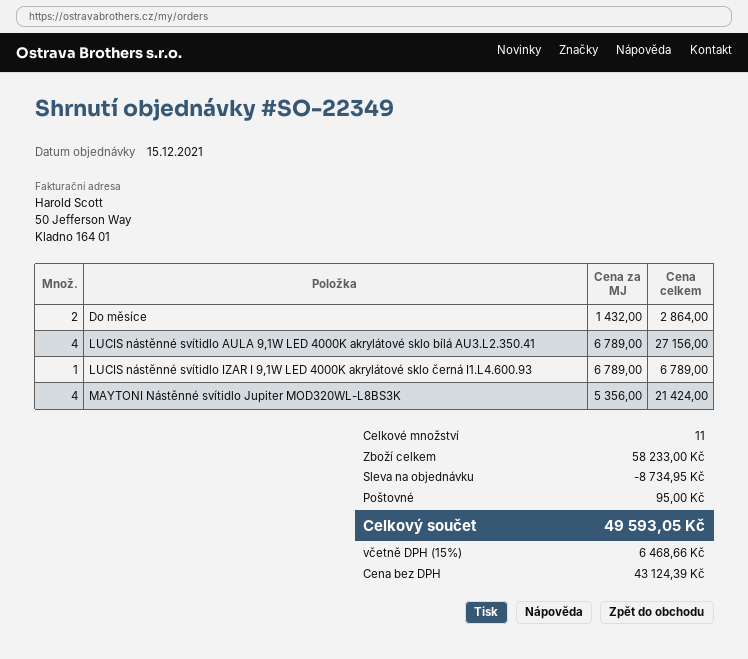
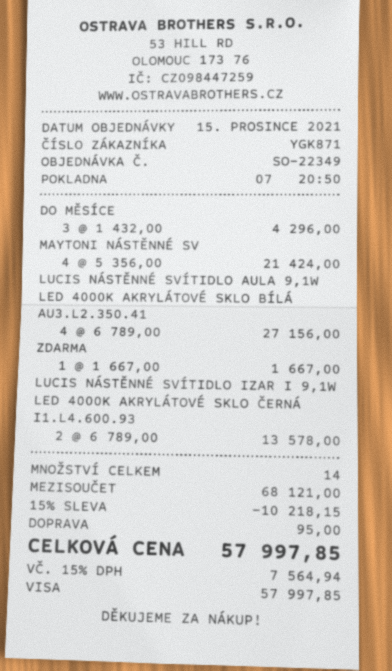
Do měsíce: 2 x 1432.00 = 2864.00 -> 3 x 1432.00 = 4296.00
LUCIS nástěnné svítidlo IZAR I 9,1W LED 4000K akrylátové sklo černá I1.L4.600.93: 1 x 6789.00 = 6789.00 -> 2 x 6789.00 = 13578.00
ZDARMA: none -> 1 x 1667.00 = 1667.00
total quantity: 11 -> 14
subtotal: 58233.00 -> 68121.00
discount: 8734.95 -> 10218.15
tax: 15% = 6468.66 -> 15% = 7564.94
total: 49593.05 -> 57997.85

